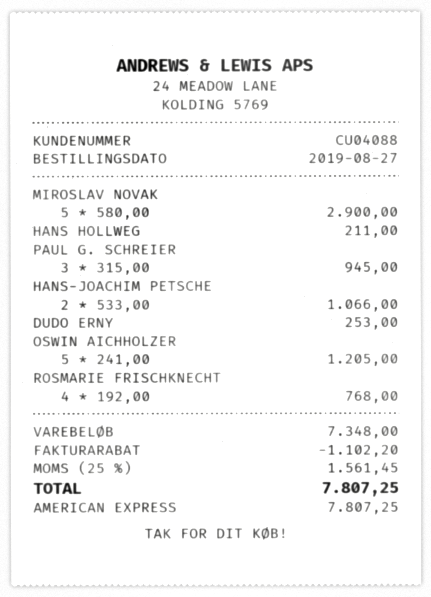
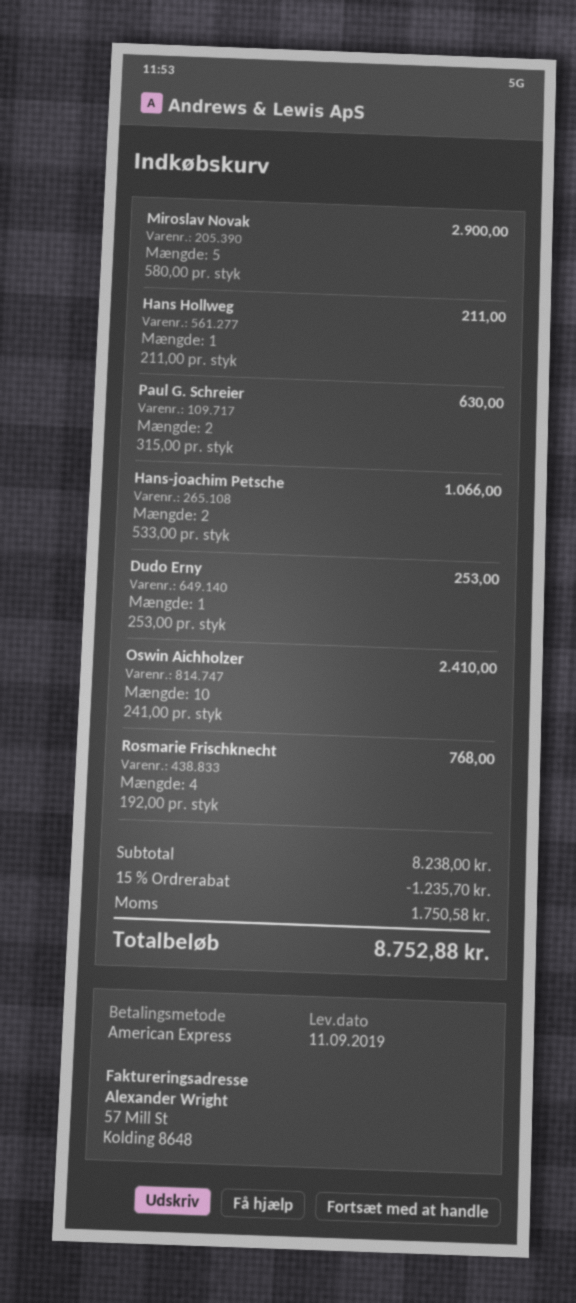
PAUL G. SCHREIER: 3 x 315.00 = 945.00 -> 2 x 315.00 = 630.00
OSWIN AICHHOLZER: 5 x 241.00 = 1205.00 -> 10 x 241.00 = 2410.00
subtotal: 7348.00 -> 8238.00
discount: 1102.20 -> 1235.70
tax: 1561.45 -> 1750.58
total: 7807.25 -> 8752.88

